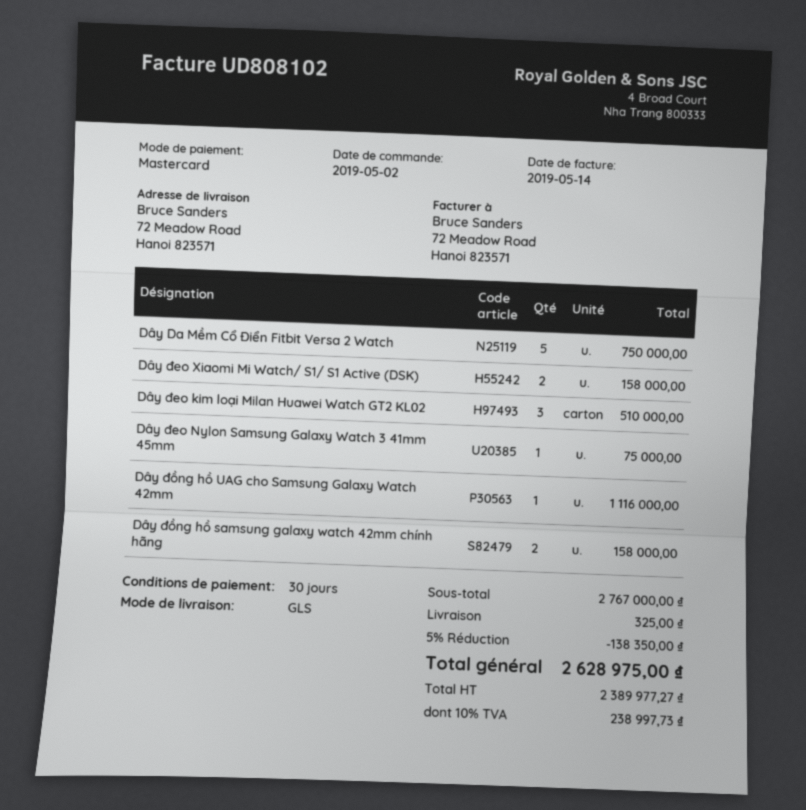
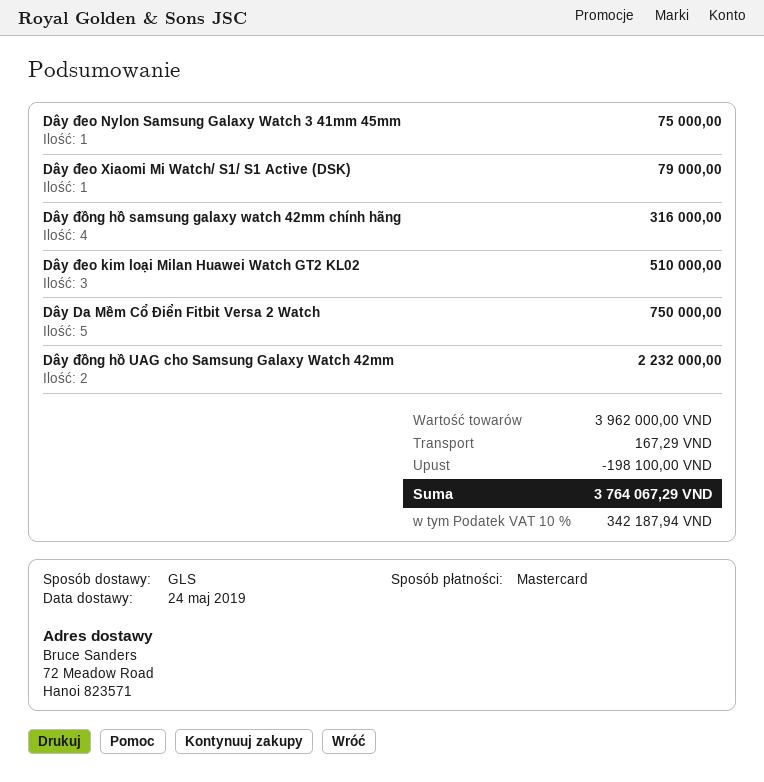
Dây đeo Xiaomi Mi Watch/ S1/ S1 Active (DSK): 2 for 158000.00 -> 1 for 79000.00
Dây đồng hồ UAG cho Samsung Galaxy Watch 42mm: 1 for 1116000.00 -> 2 for 2232000.00
Dây đồng hồ samsung galaxy watch 42mm chính hãng: 2 for 158000.00 -> 4 for 316000.00
subtotal: 2767000.00 -> 3962000.00
discount: 138350.00 -> 198100.00
shipping: 325.00 -> 167.29
tax: 10% = 238997.73 -> 10% = 342187.94
total: 2628975.00 -> 3764067.29

